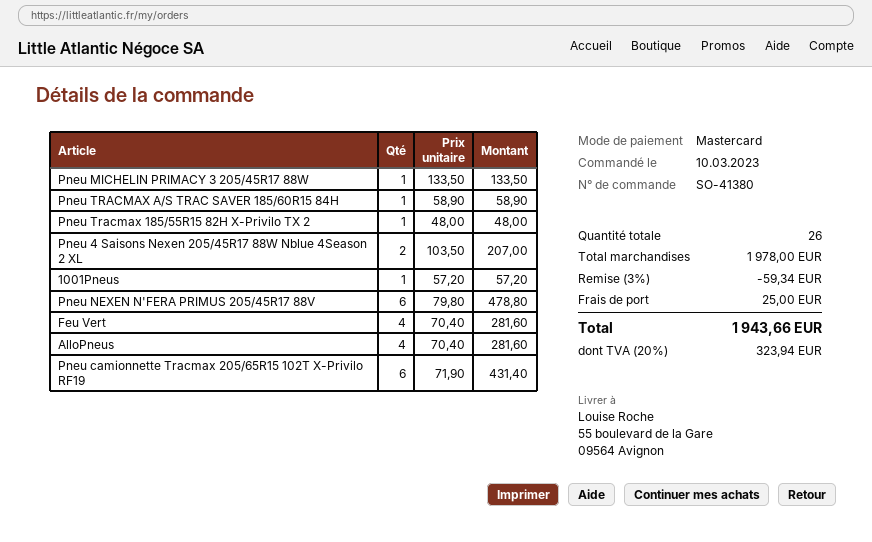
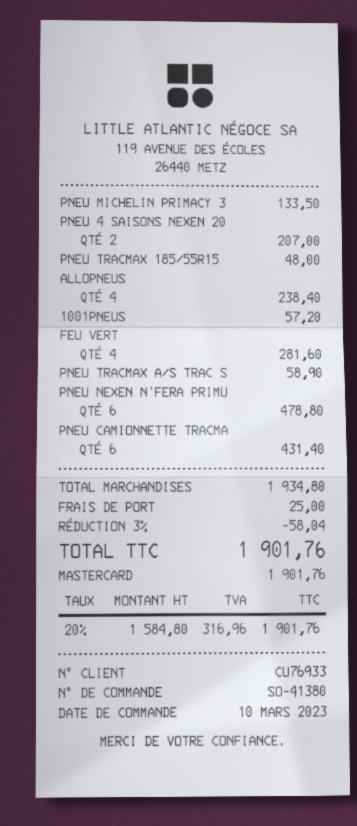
AlloPneus: 4 for 281.60 -> 4 for 238.40
subtotal: 1978.00 -> 1934.80
discount: 3% = 59.34 -> 3% = 58.04
tax: 20% = 323.94 -> 20% = 316.96
total: 1943.66 -> 1901.76

